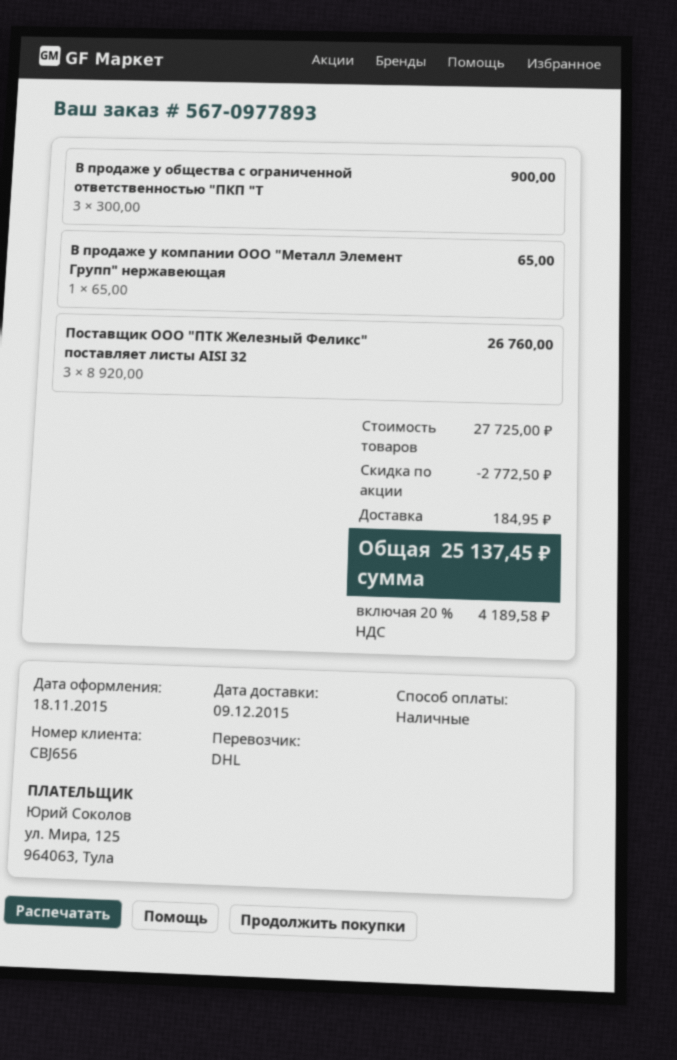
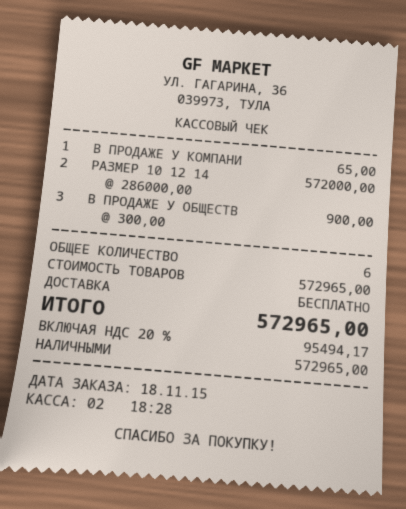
Поставщик ООО "ПТК Железный Феликс" поставляет листы AISI 32: 3 x 8920.00 = 26760.00 -> none
РАЗМЕР 10 12 14: none -> 2 x 286000.00 = 572000.00
subtotal: 27725.00 -> 572965.00
discount: 2772.50 -> none
shipping: 184.95 -> 0.00
tax: 20% = 4189.58 -> 20% = 95494.17
total: 25137.45 -> 572965.00

